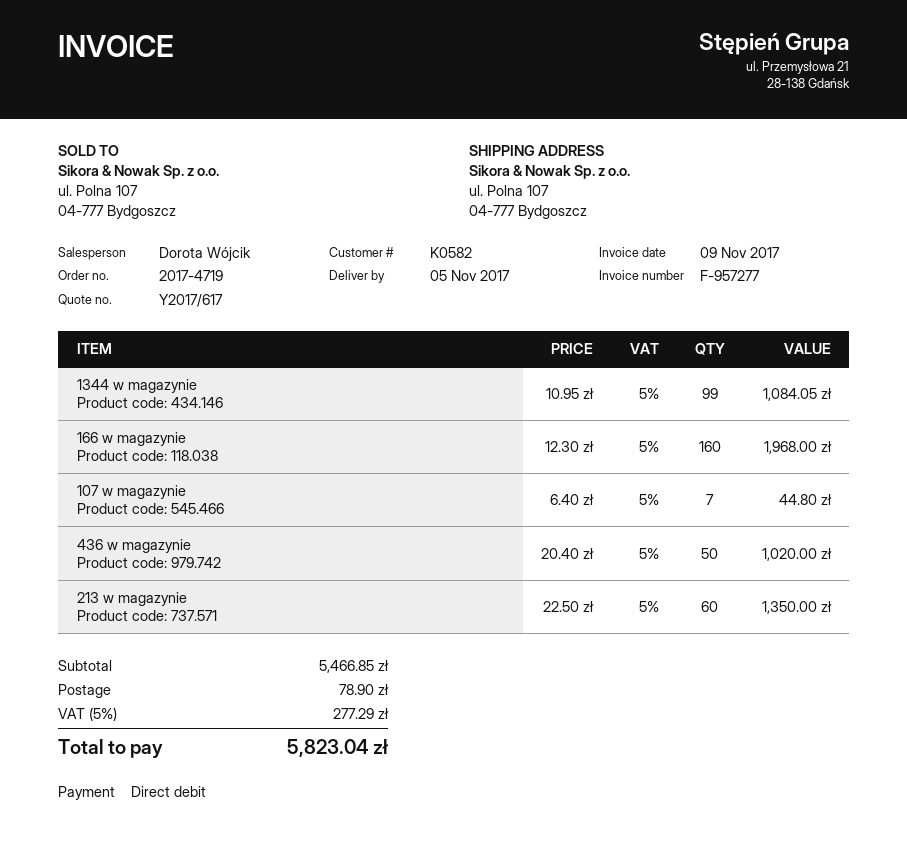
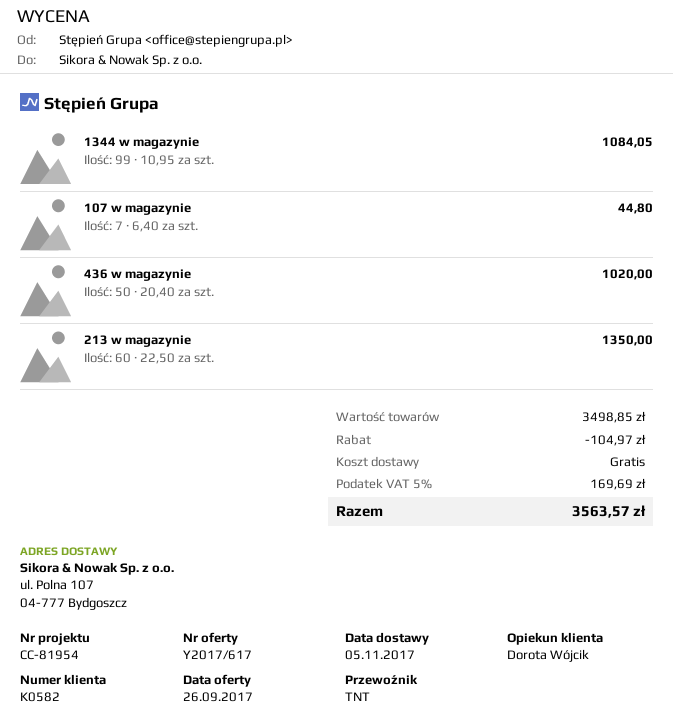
166 w magazynie: 160 x 12.30 = 1968.00 -> none
subtotal: 5466.85 -> 3498.85
discount: none -> 104.97
shipping: 78.90 -> 0.00
tax: 5% = 277.29 -> 5% = 169.69
total: 5823.04 -> 3563.57

